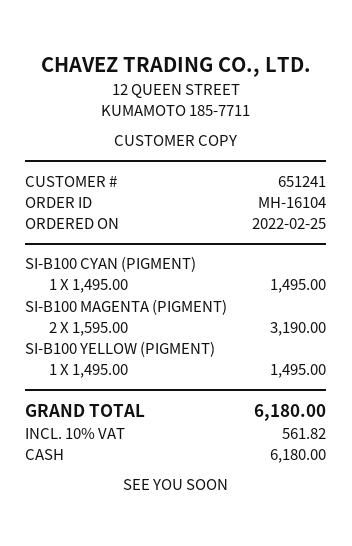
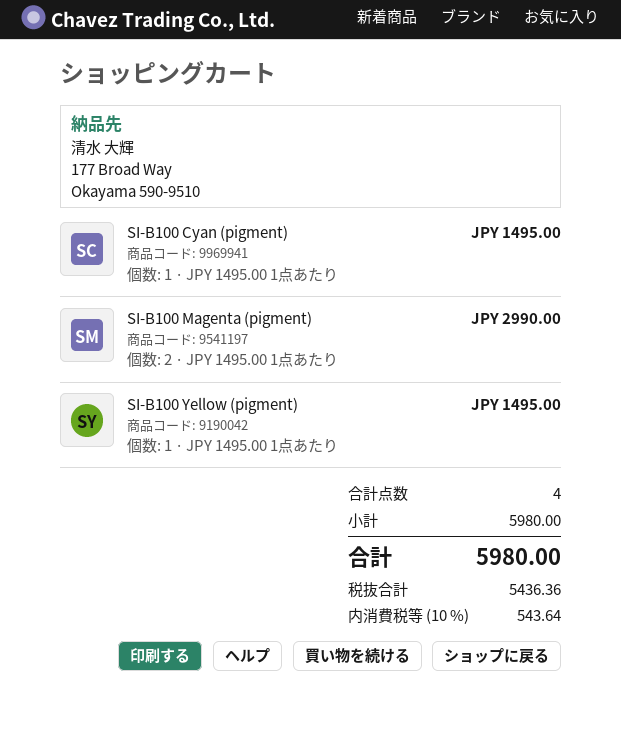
SI-B100 MAGENTA (PIGMENT): 2 x 1595.00 = 3190.00 -> 2 x 1495.00 = 2990.00
tax: 10% = 561.82 -> 10% = 543.64
total: 6180.00 -> 5980.00

